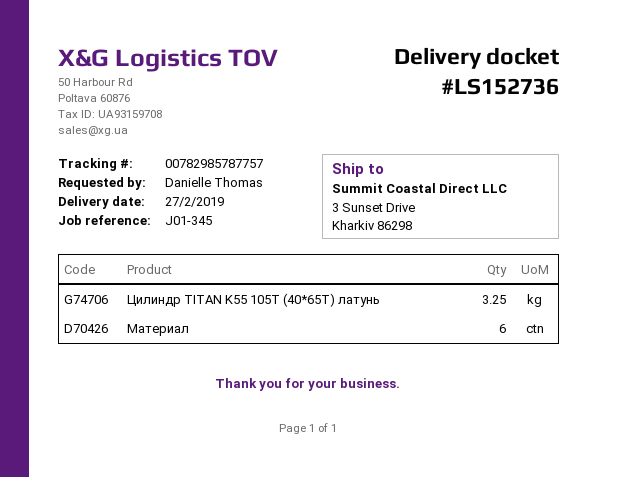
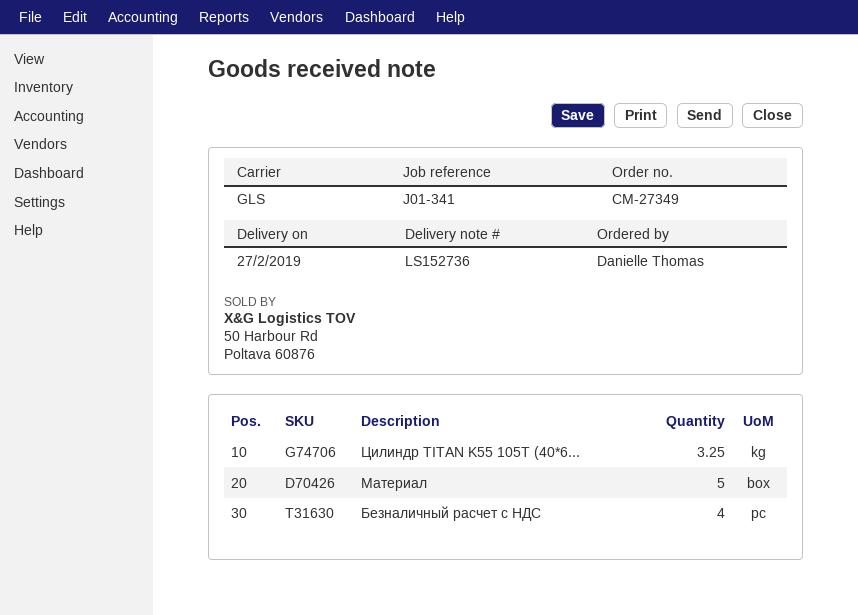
reference: J01-345 -> J01-341
Материал: 6 -> 5
Безналичный расчет с НДС: none -> 4

